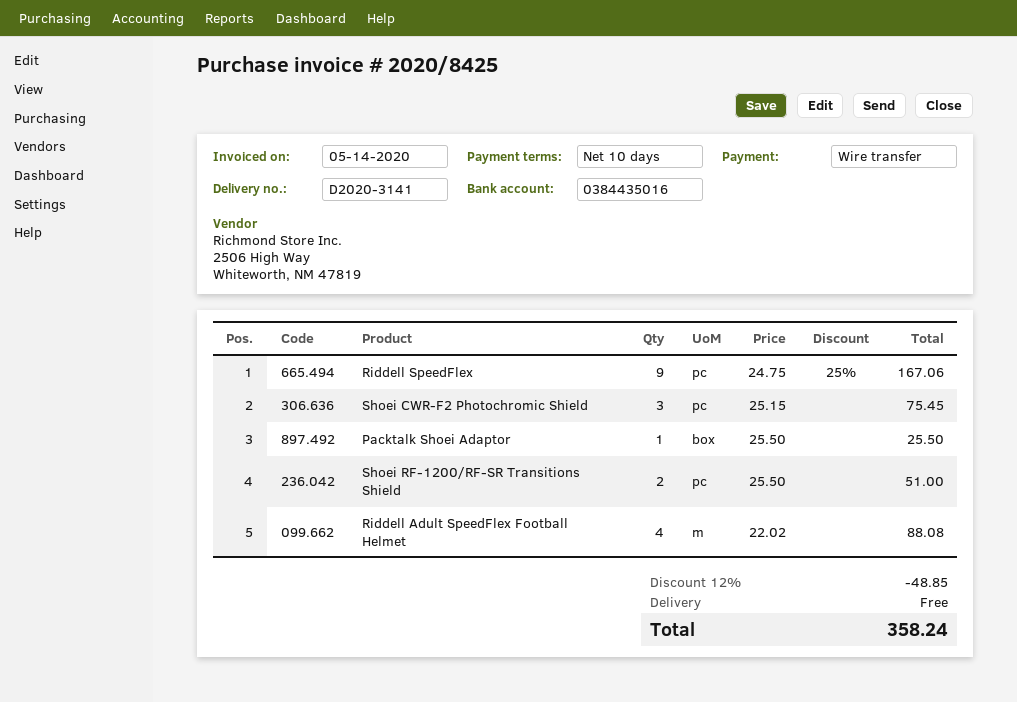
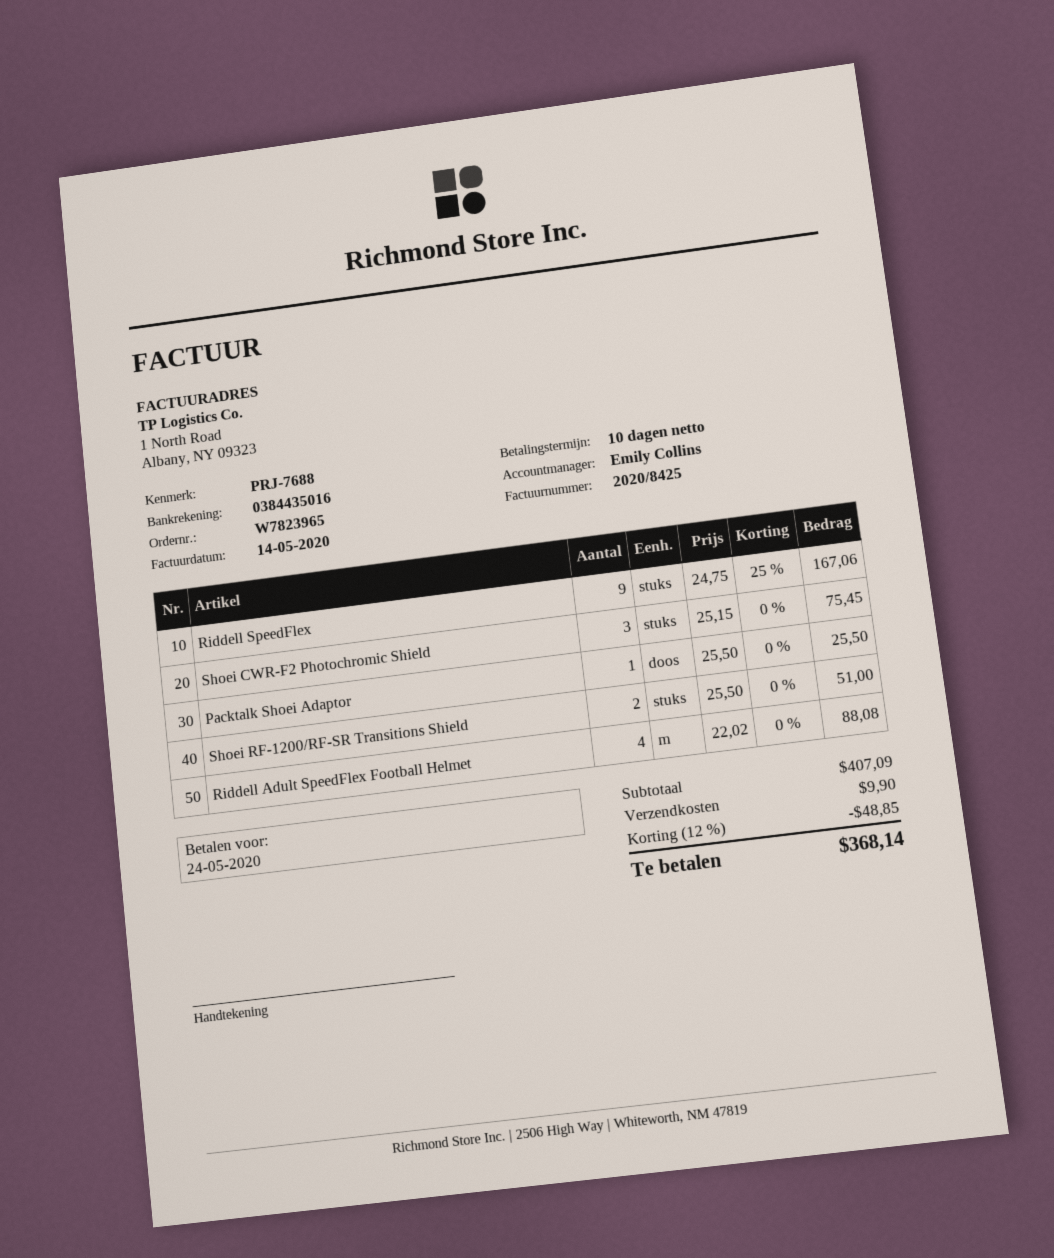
shipping: 0.00 -> 9.90
total: 358.24 -> 368.14

